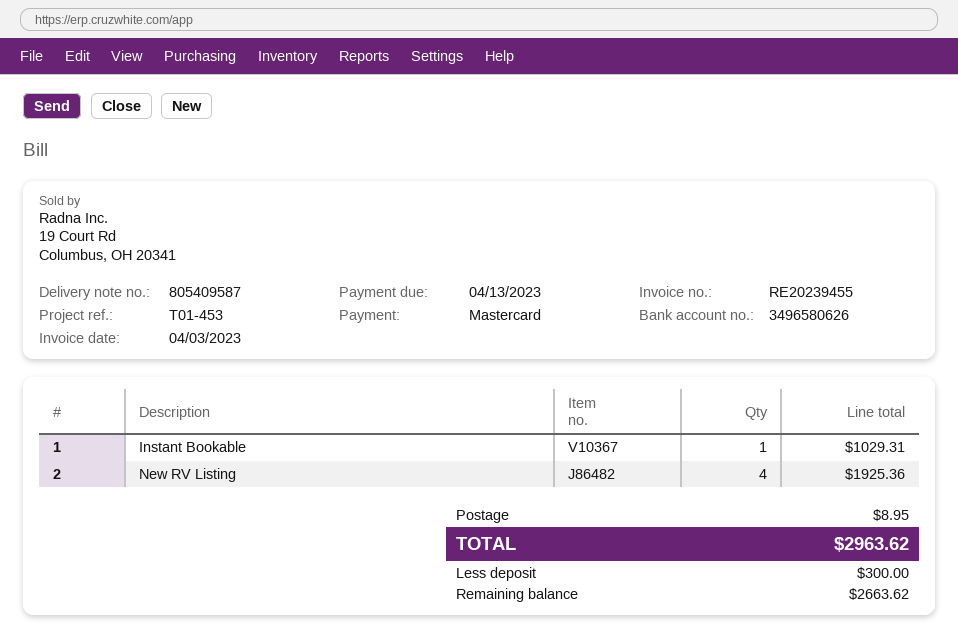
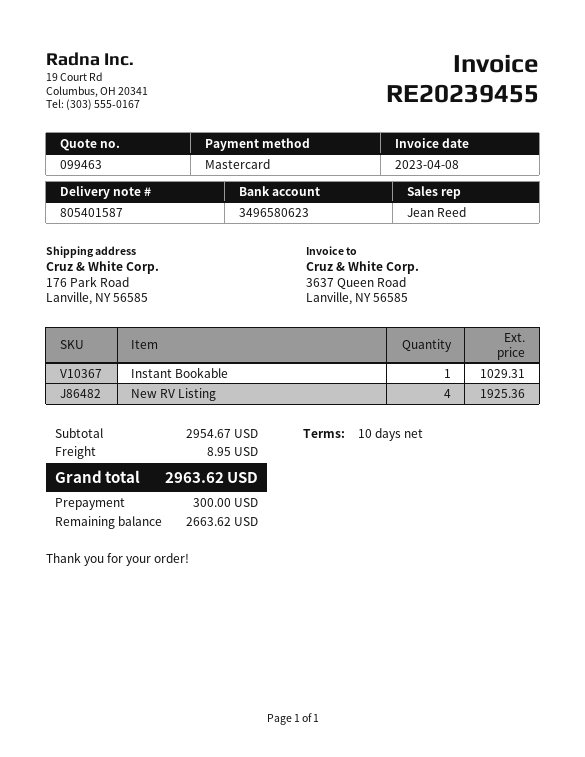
delivery note number: 805409587 -> 805401587
invoice date: 2023-04-03 -> 2023-04-08
bank account: 3496580626 -> 3496580623

